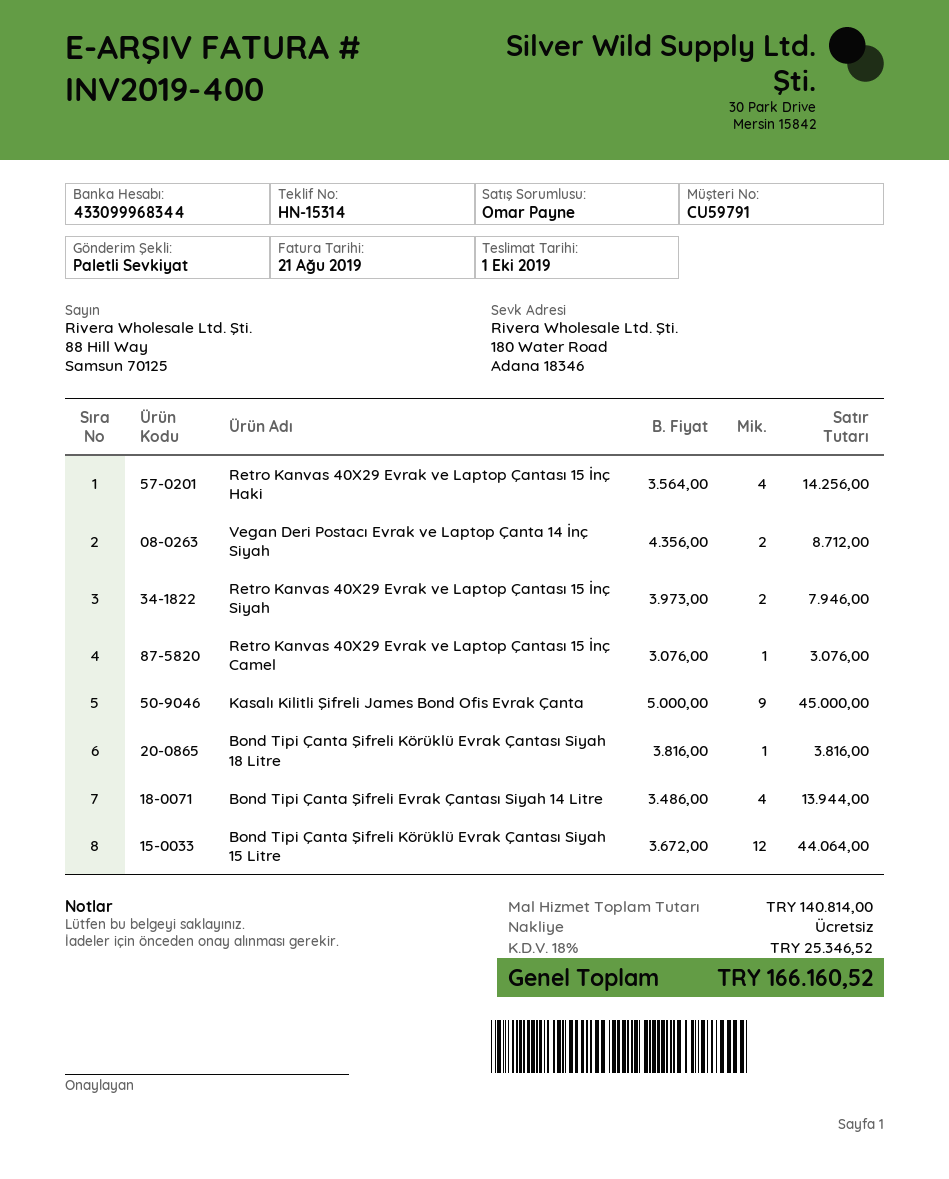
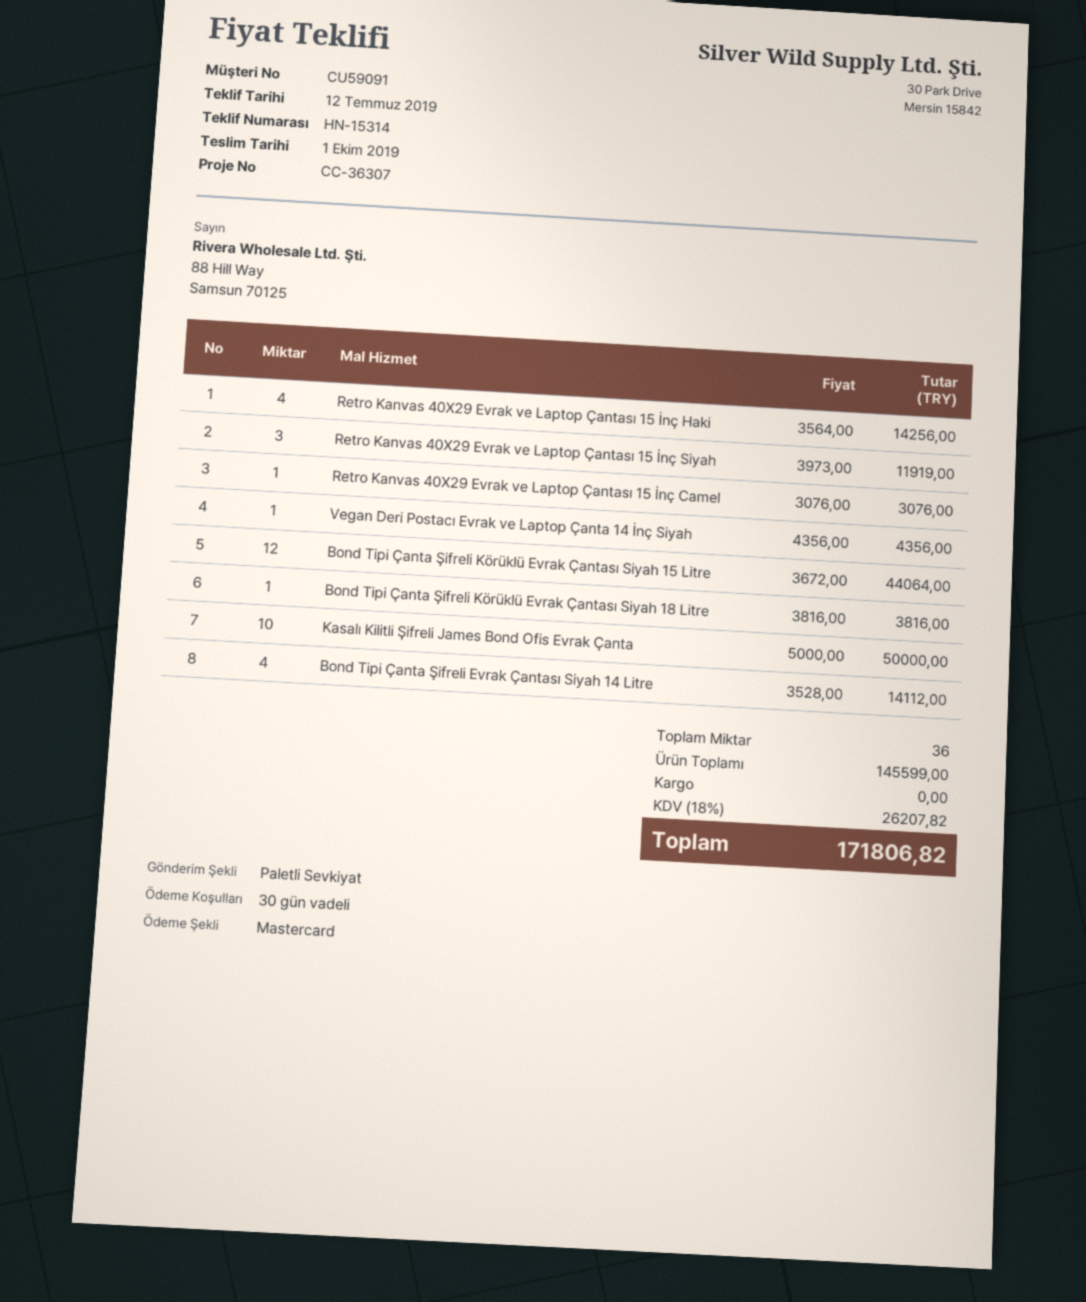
customer number: CU59791 -> CU59091
Vegan Deri Postacı Evrak ve Laptop Çanta 14 İnç Siyah: 2 x 4356.00 = 8712.00 -> 1 x 4356.00 = 4356.00
Retro Kanvas 40X29 Evrak ve Laptop Çantası 15 İnç Siyah: 2 x 3973.00 = 7946.00 -> 3 x 3973.00 = 11919.00
Kasalı Kilitli Şifreli James Bond Ofis Evrak Çanta: 9 x 5000.00 = 45000.00 -> 10 x 5000.00 = 50000.00
Bond Tipi Çanta Şifreli Evrak Çantası Siyah 14 Litre: 4 x 3486.00 = 13944.00 -> 4 x 3528.00 = 14112.00
subtotal: 140814.00 -> 145599.00
tax: 18% = 25346.52 -> 18% = 26207.82
total: 166160.52 -> 171806.82

